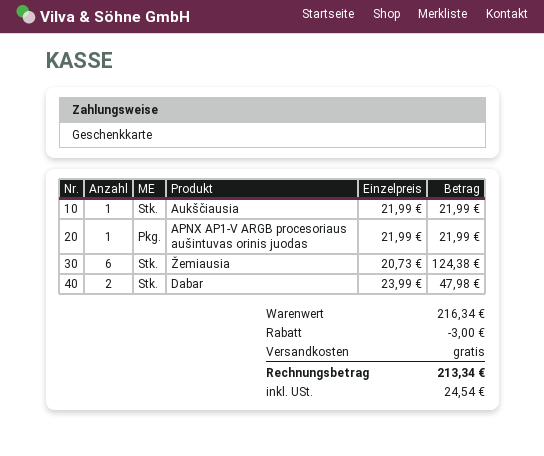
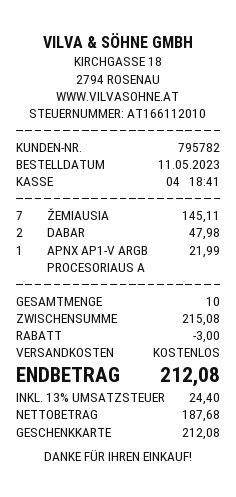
Aukščiausia: 1 for 21.99 -> none
Žemiausia: 6 for 124.38 -> 7 for 145.11
subtotal: 216.34 -> 215.08
tax: 24.54 -> 24.40
total: 213.34 -> 212.08

